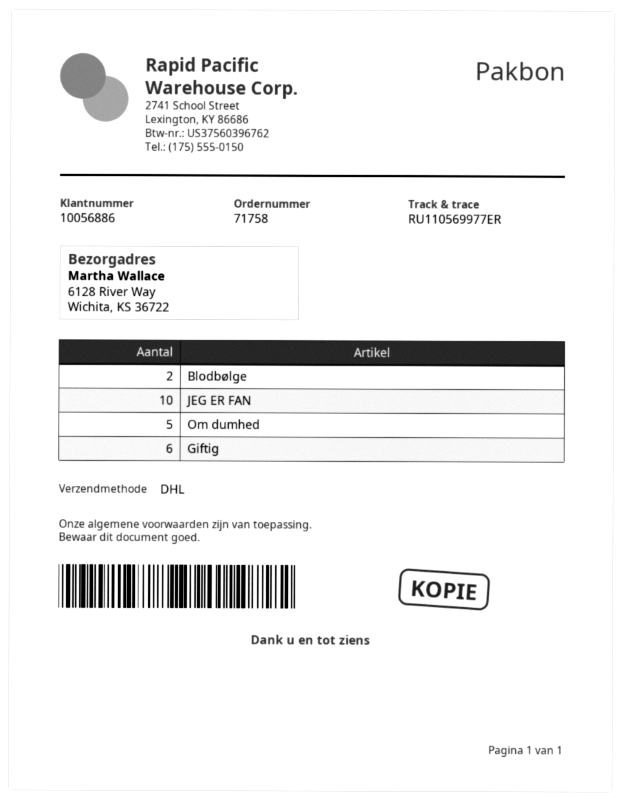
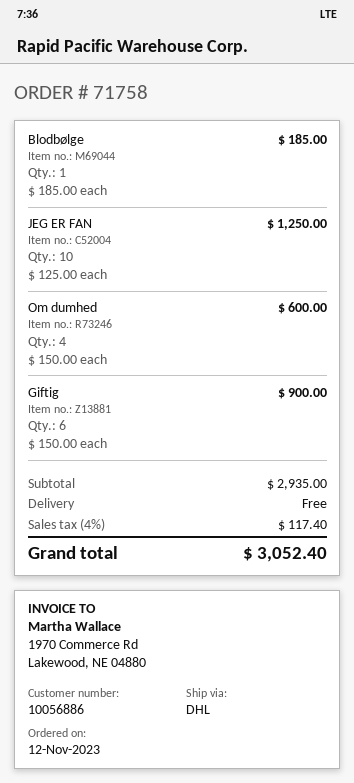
Blodbølge: 2 -> 1
Om dumhed: 5 -> 4

